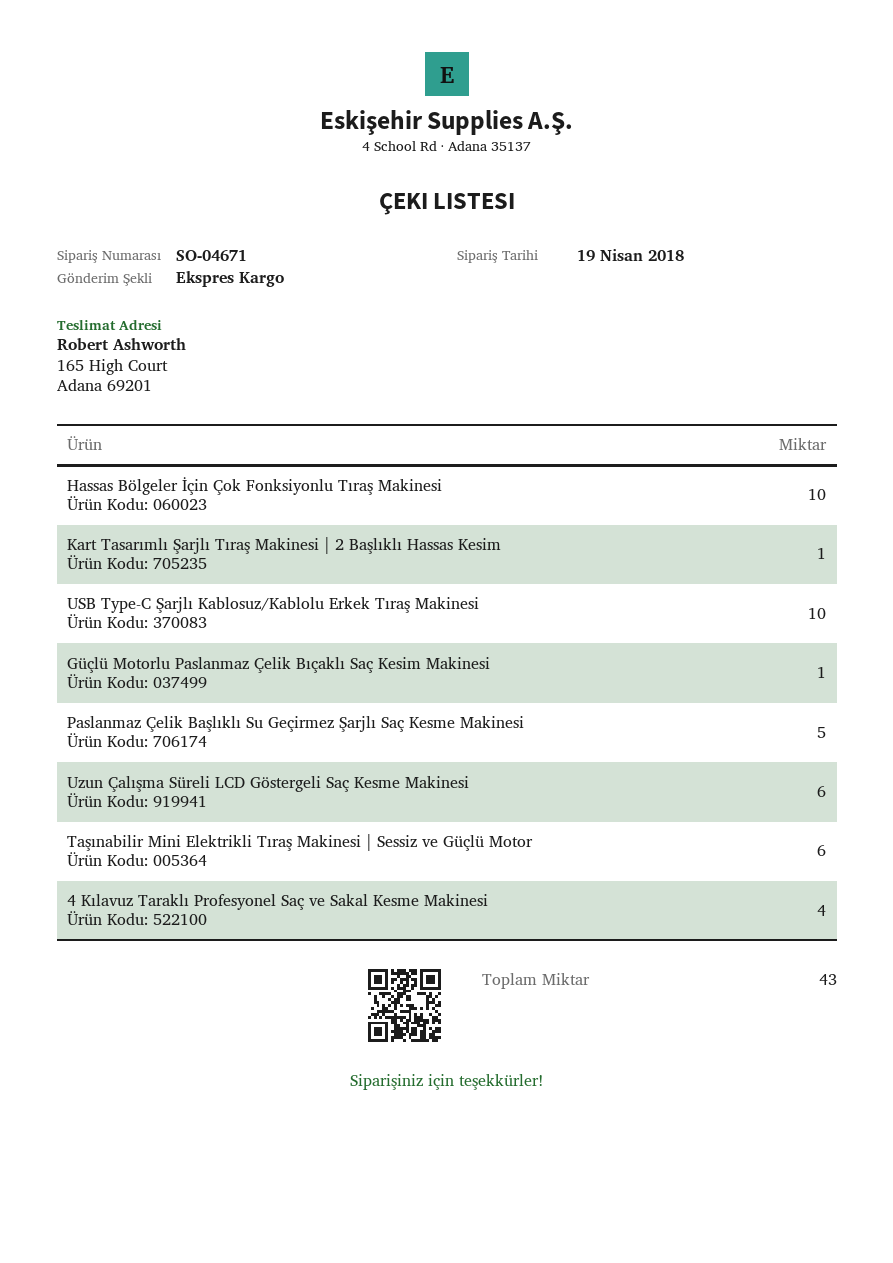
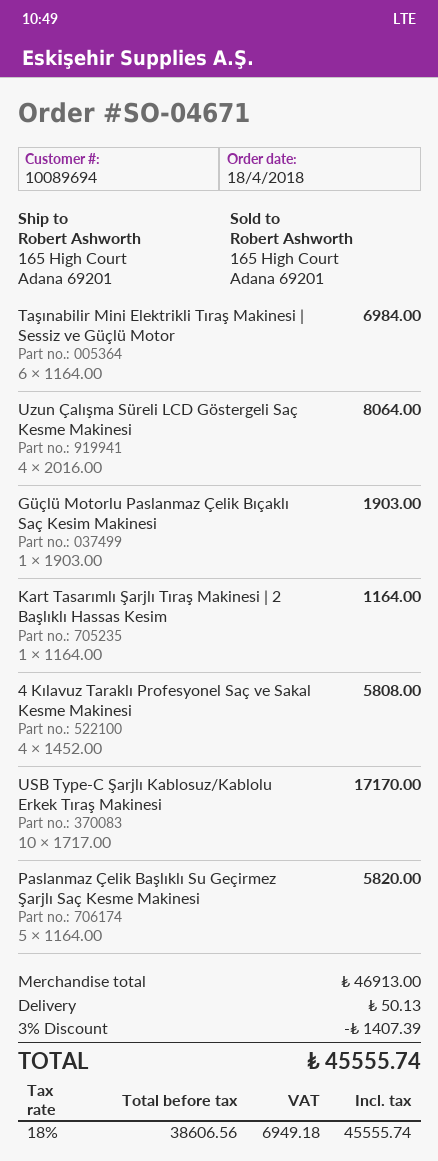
order date: 2018-04-19 -> 2018-04-18
Hassas Bölgeler İçin Çok Fonksiyonlu Tıraş Makinesi: 10 -> none
Uzun Çalışma Süreli LCD Göstergeli Saç Kesme Makinesi: 6 -> 4

